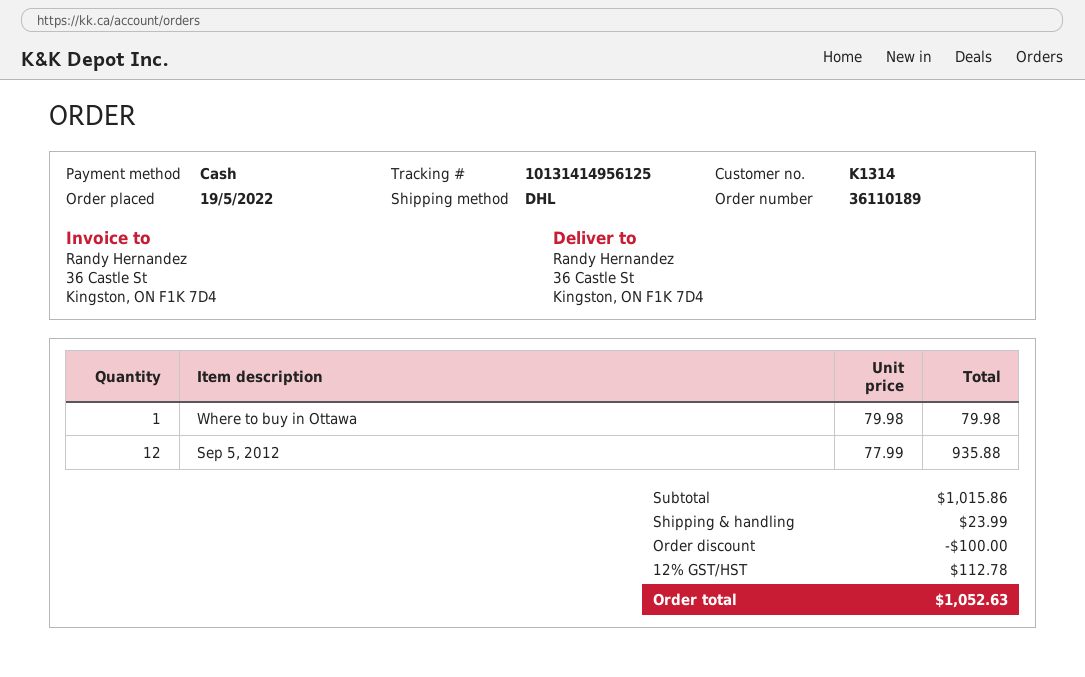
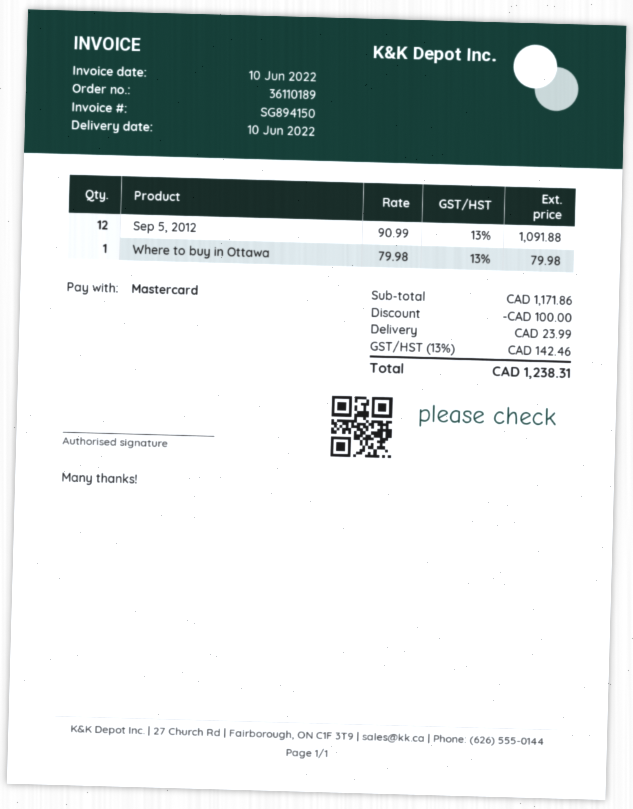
payment method: cash -> Mastercard
Sep 5, 2012: 12 x 77.99 = 935.88 -> 12 x 90.99 = 1091.88
subtotal: 1015.86 -> 1171.86
tax: 12% = 112.78 -> 13% = 142.46
total: 1052.63 -> 1238.31

